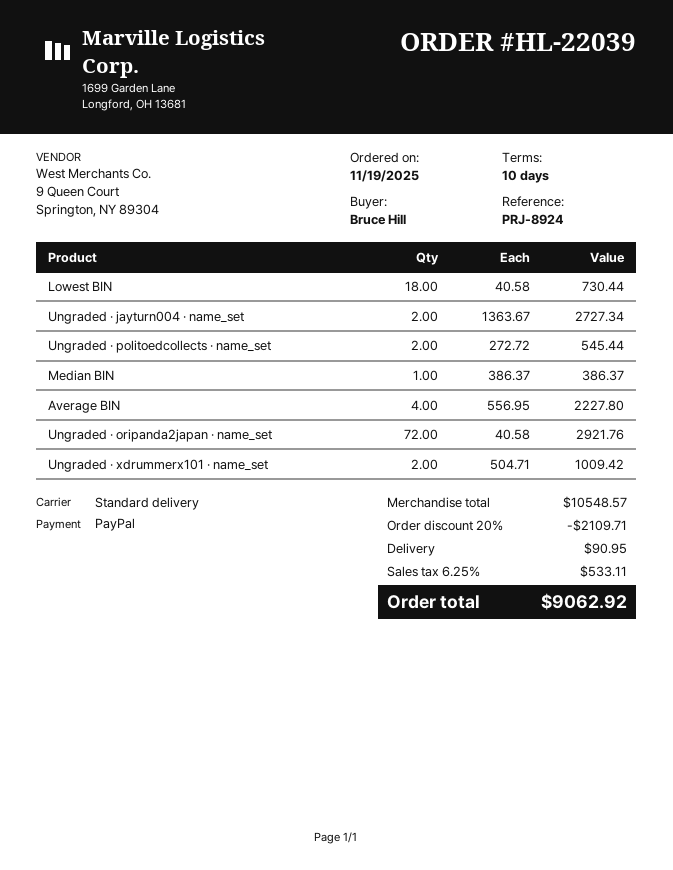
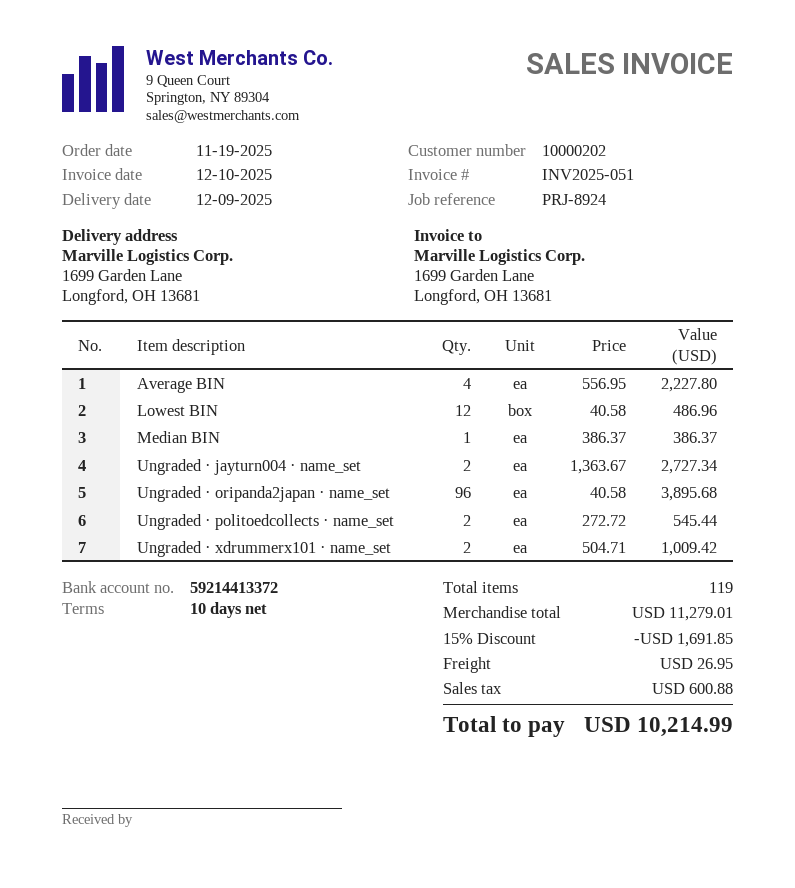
Lowest BIN: 18 x 40.58 = 730.44 -> 12 x 40.58 = 486.96
Ungraded · oripanda2japan · name_set: 72 x 40.58 = 2921.76 -> 96 x 40.58 = 3895.68
subtotal: 10548.57 -> 11279.01
discount: 20% = 2109.71 -> 15% = 1691.85
shipping: 90.95 -> 26.95
tax: 533.11 -> 600.88
total: 9062.92 -> 10214.99

